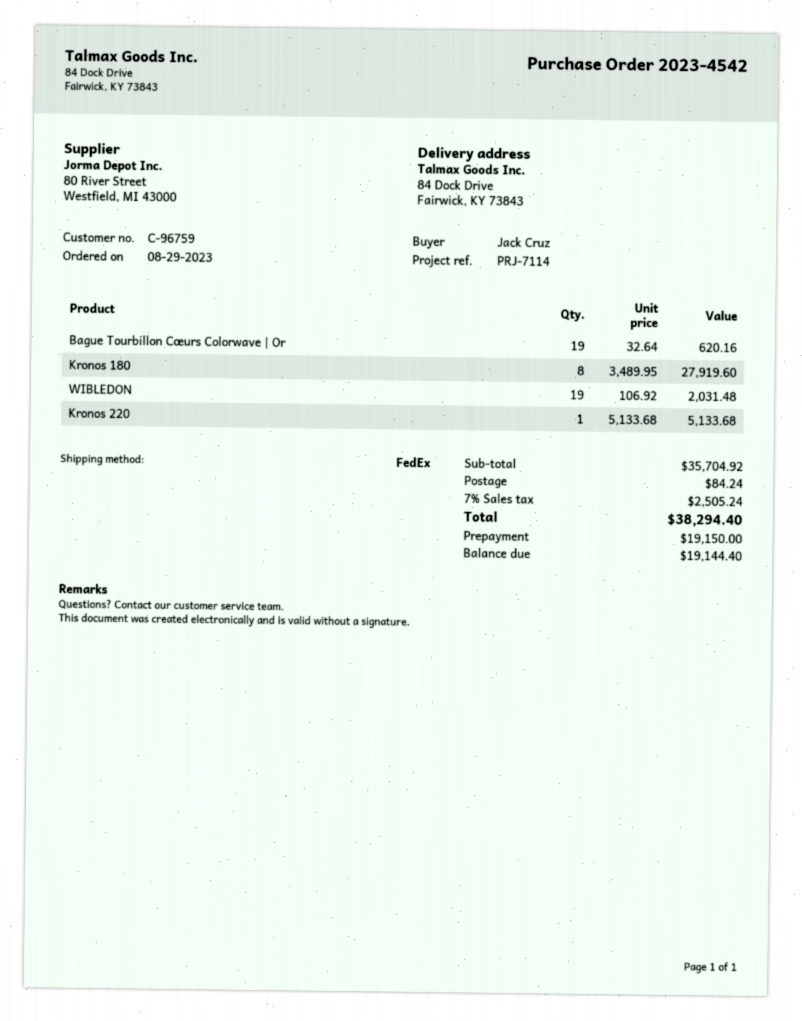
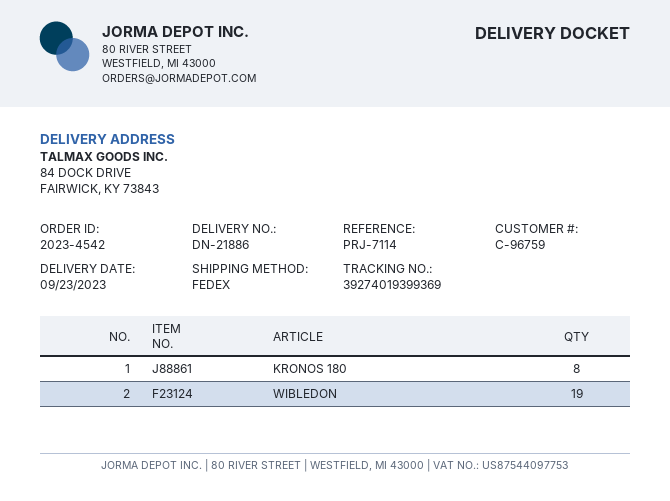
Bague Tourbillon Cœurs Colorwave | Or: 19 -> none
Kronos 220: 1 -> none

